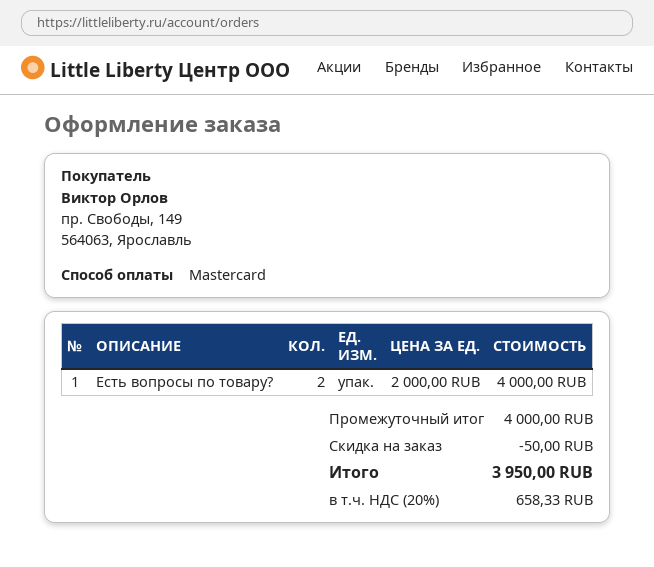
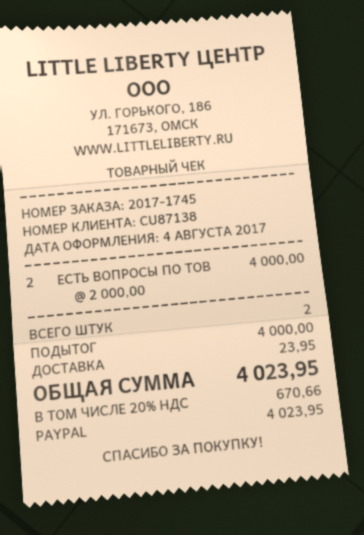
payment method: Mastercard -> PayPal
discount: 50.00 -> none
shipping: none -> 23.95
tax: 20% = 658.33 -> 20% = 670.66
total: 3950.00 -> 4023.95

